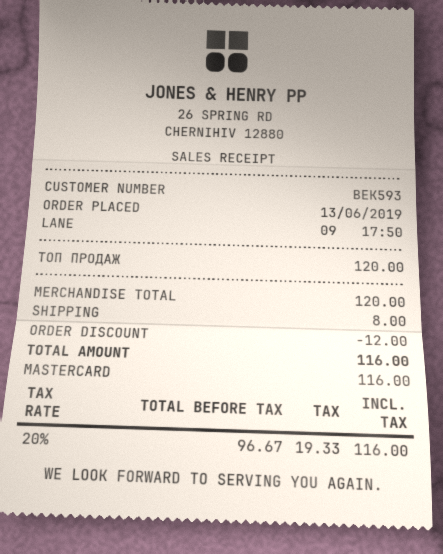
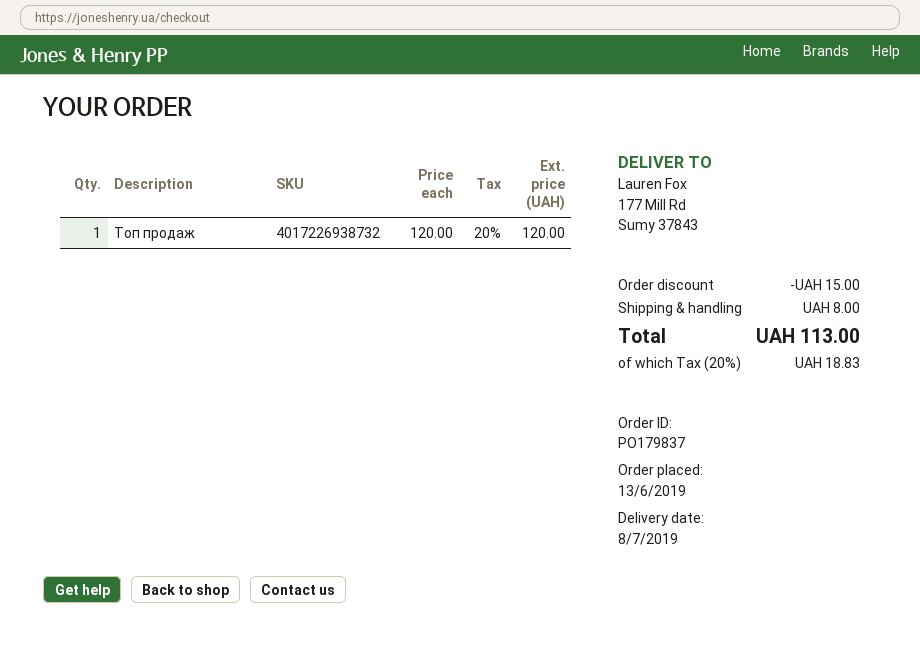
discount: 12.00 -> 15.00
tax: 20% = 19.33 -> 20% = 18.83
total: 116.00 -> 113.00

